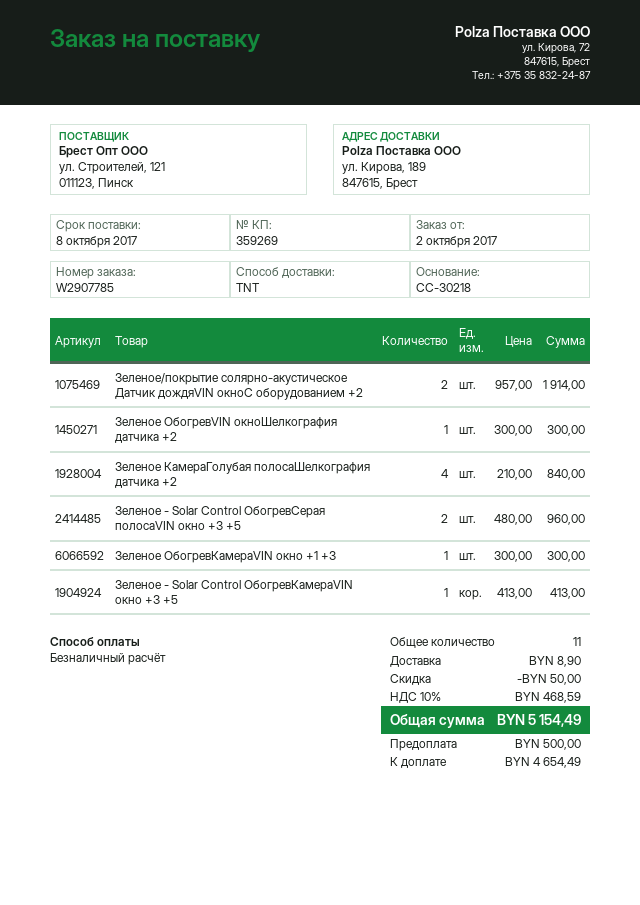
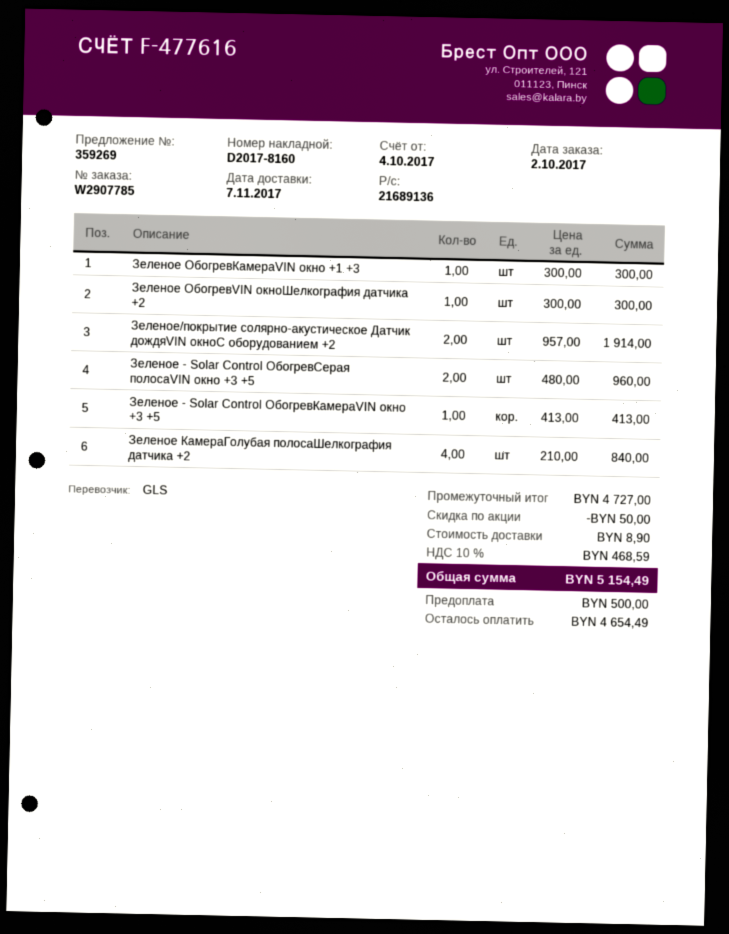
delivery date: 2017-10-08 -> 2017-11-07
shipping method: TNT -> GLS

